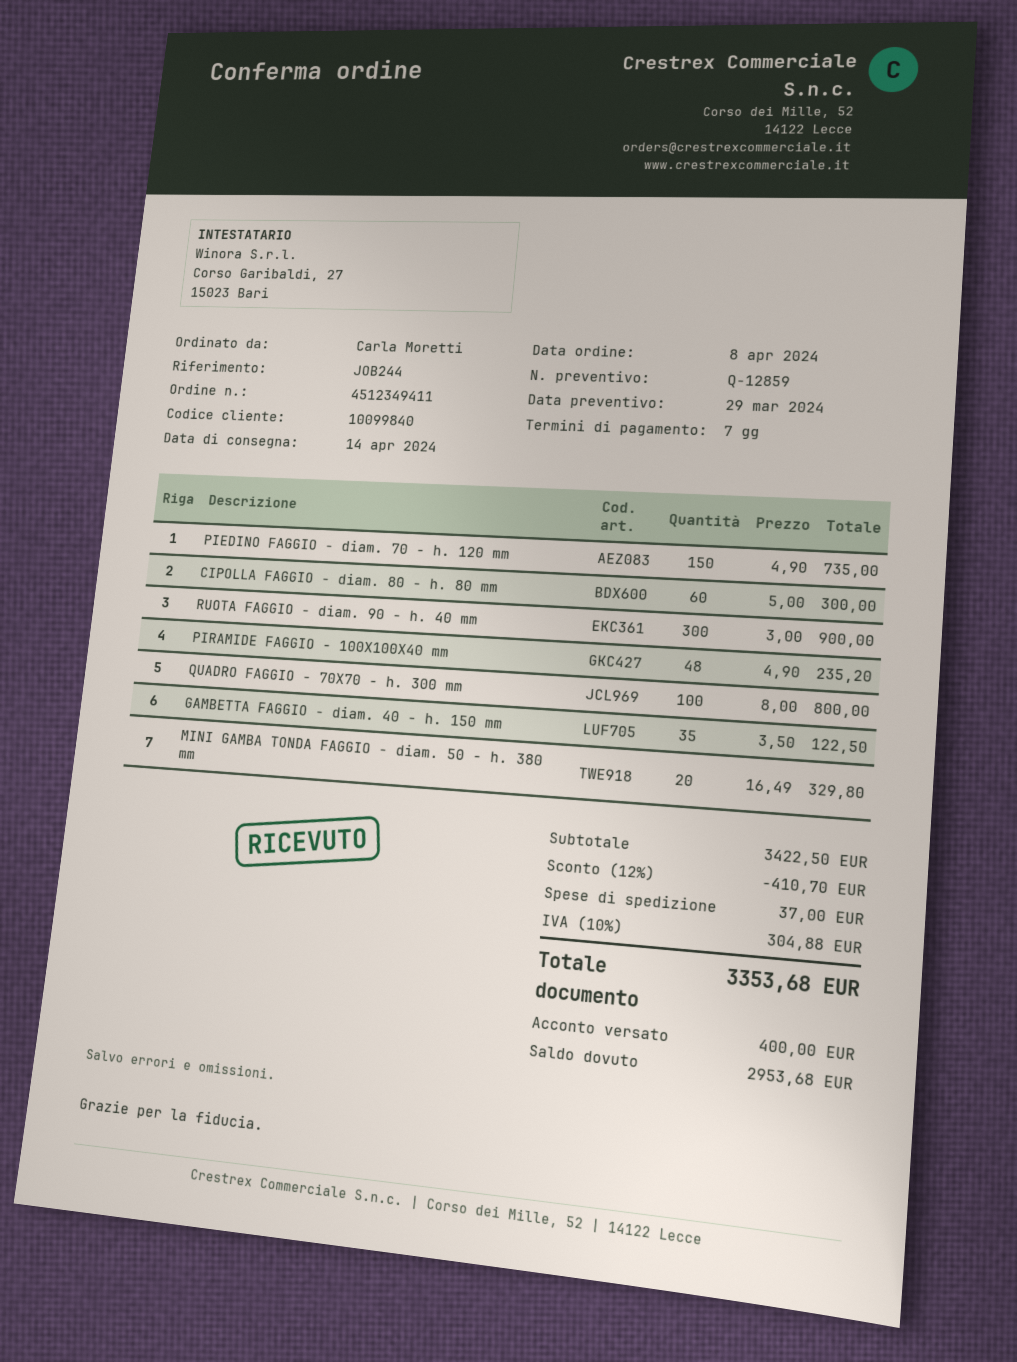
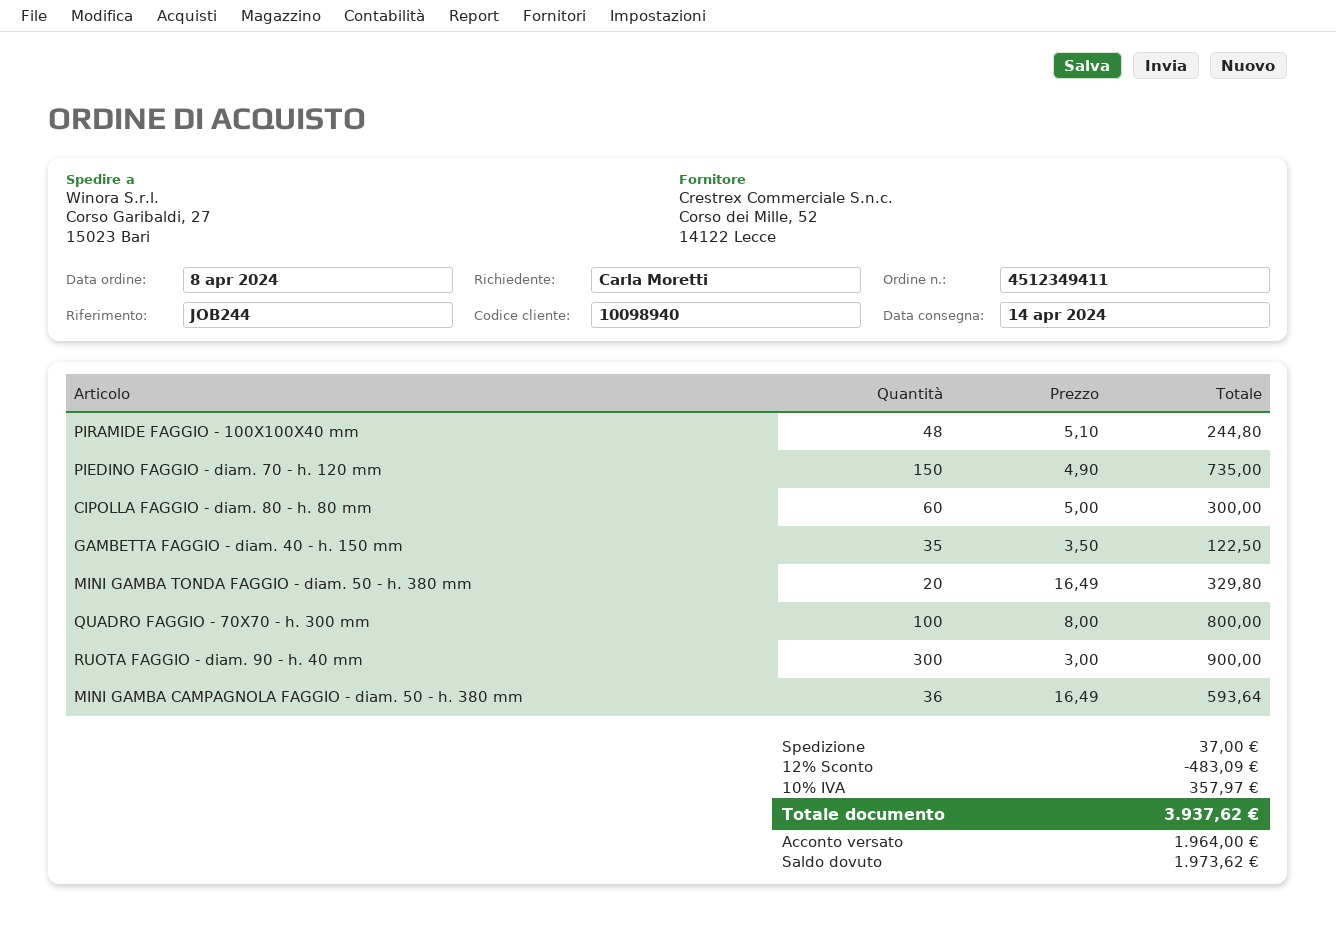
customer number: 10099840 -> 10098940
PIRAMIDE FAGGIO - 100X100X40 mm: 48 x 4.90 = 235.20 -> 48 x 5.10 = 244.80
MINI GAMBA CAMPAGNOLA FAGGIO - diam. 50 - h. 380 mm: none -> 36 x 16.49 = 593.64
discount: 12% = 410.70 -> 12% = 483.09
tax: 10% = 304.88 -> 10% = 357.97
total: 3353.68 -> 3937.62
deposit: 400.00 -> 1964.00
balance: 2953.68 -> 1973.62

